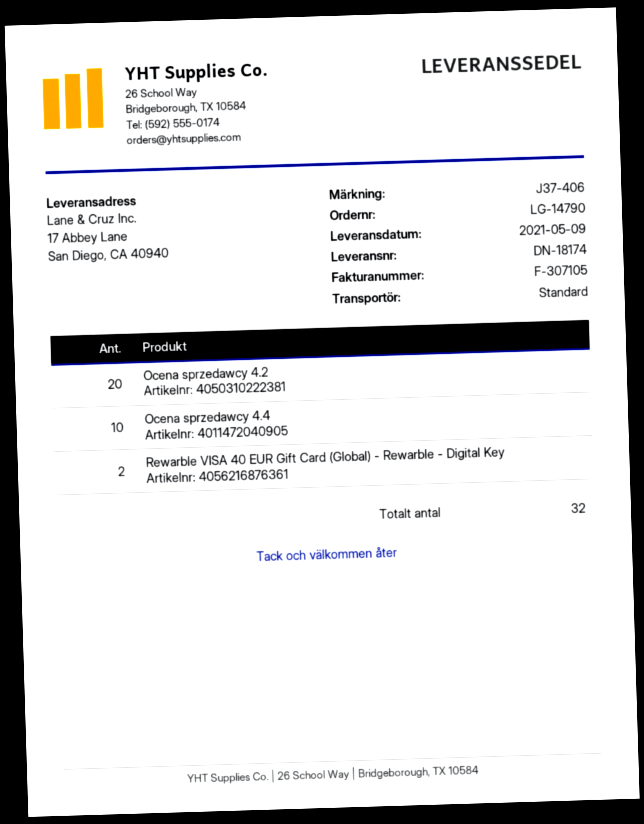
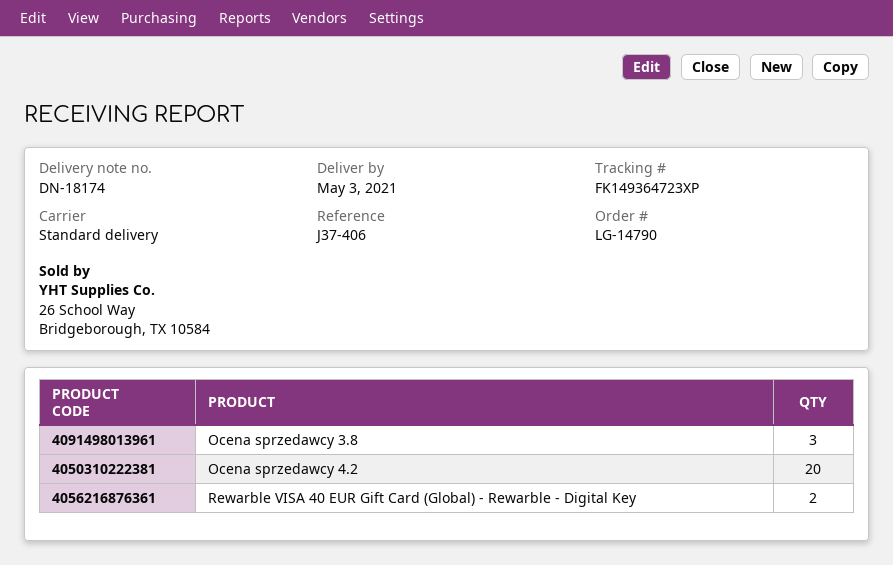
delivery date: 2021-05-09 -> 2021-05-03
Ocena sprzedawcy 4.4: 10 -> none
Ocena sprzedawcy 3.8: none -> 3

